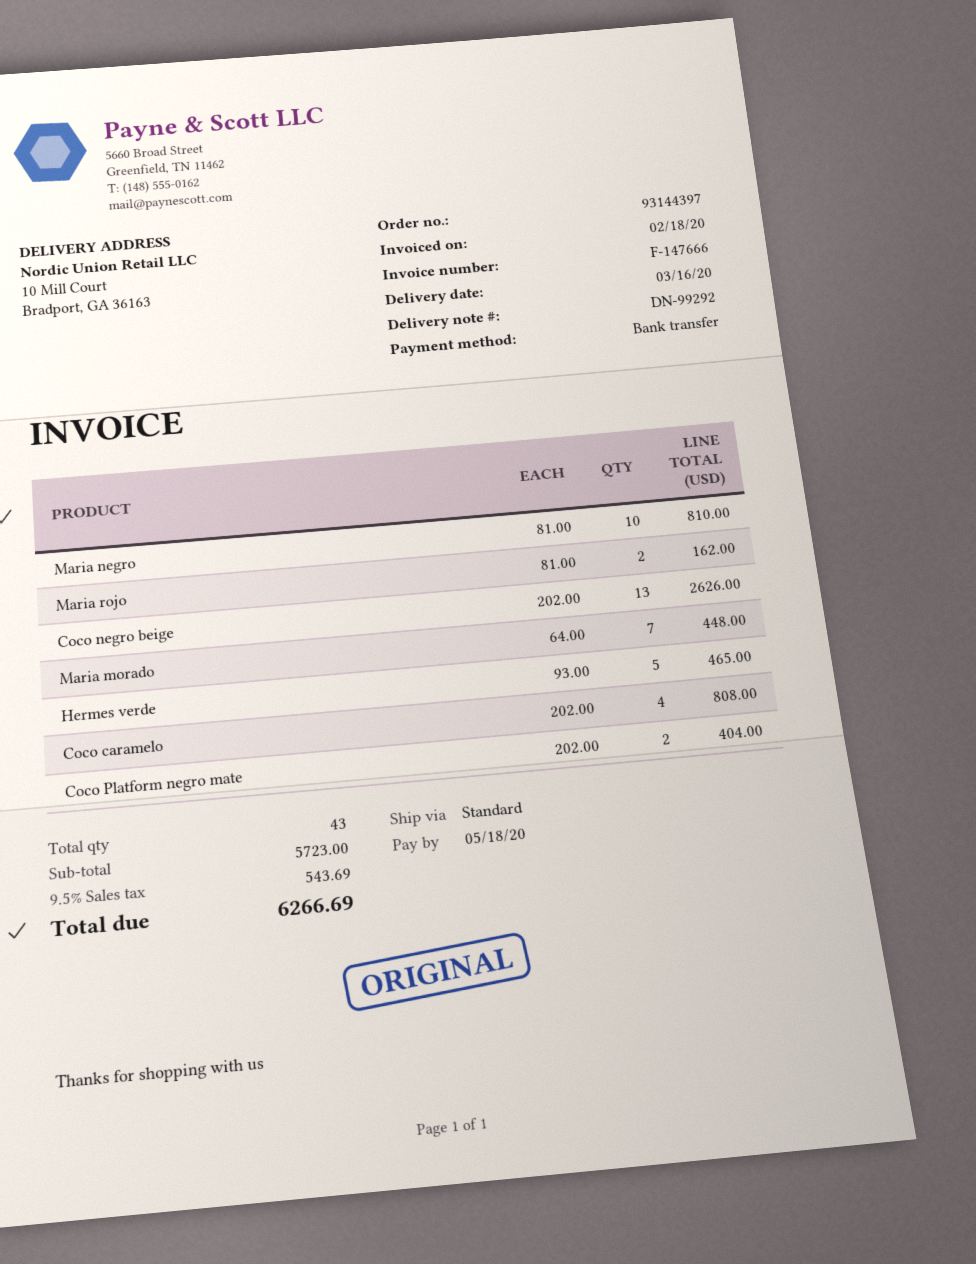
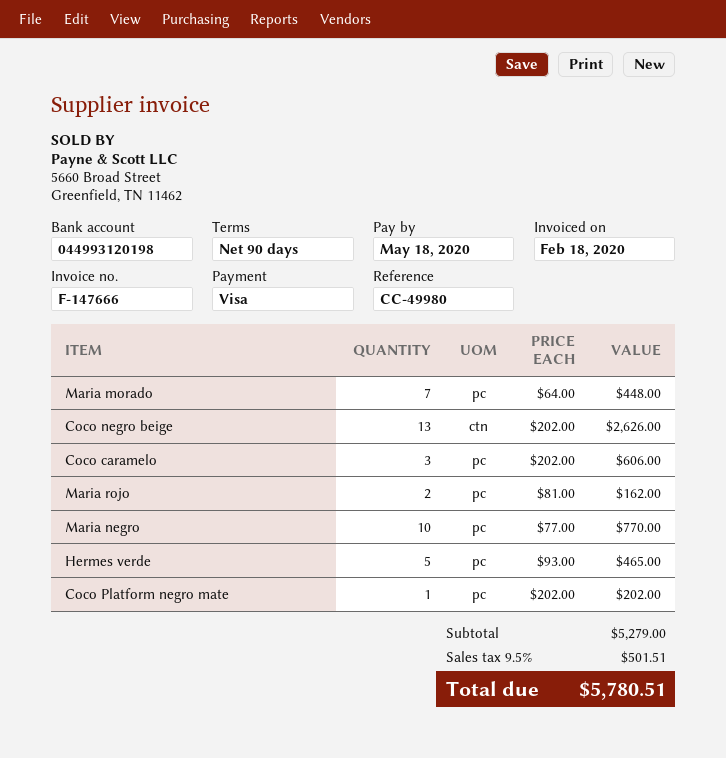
payment method: bank transfer -> Visa
Maria negro: 10 x 81.00 = 810.00 -> 10 x 77.00 = 770.00
Coco caramelo: 4 x 202.00 = 808.00 -> 3 x 202.00 = 606.00
Coco Platform negro mate: 2 x 202.00 = 404.00 -> 1 x 202.00 = 202.00
subtotal: 5723.00 -> 5279.00
tax: 9.5% = 543.69 -> 9.5% = 501.51
total: 6266.69 -> 5780.51

